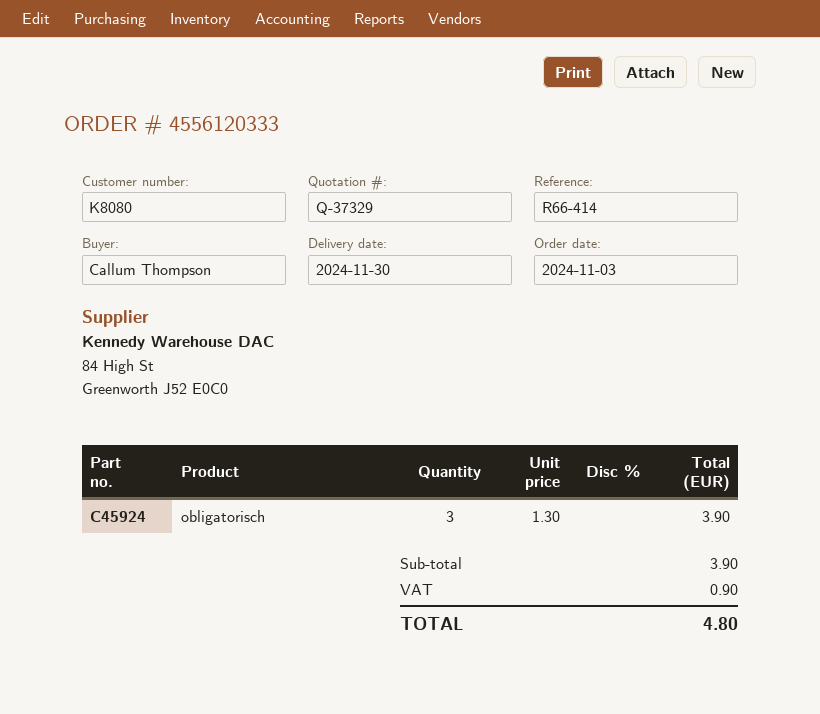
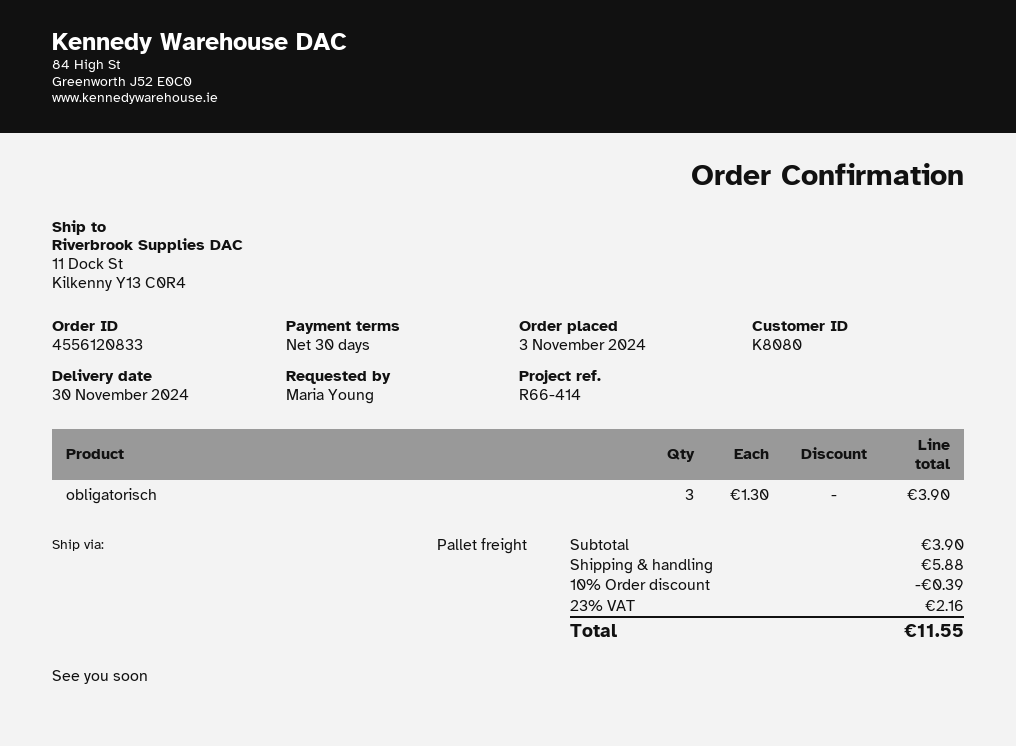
order number: 4556120333 -> 4556120833
ordered by: Callum Thompson -> Maria Young
discount: none -> 10% = 0.39
shipping: none -> 5.88
tax: 0.90 -> 2.16
total: 4.80 -> 11.55

